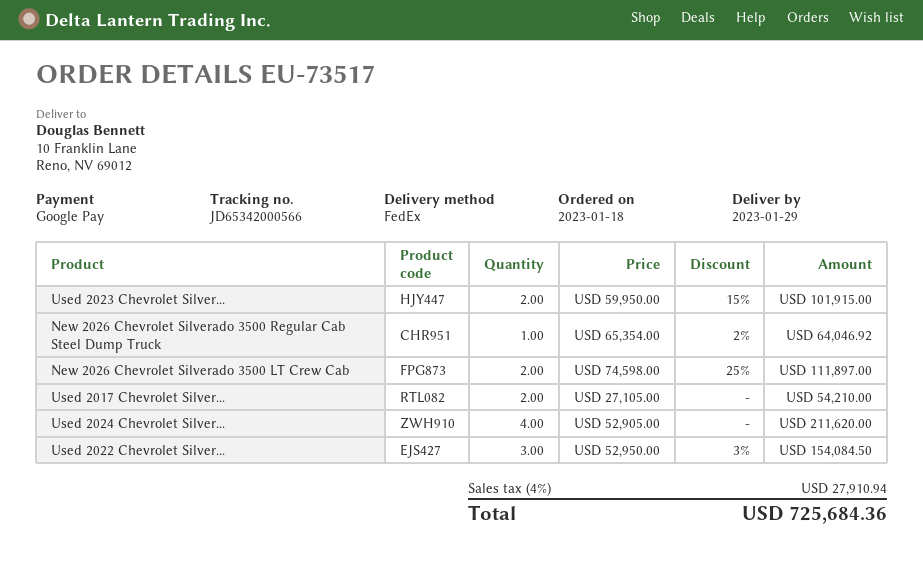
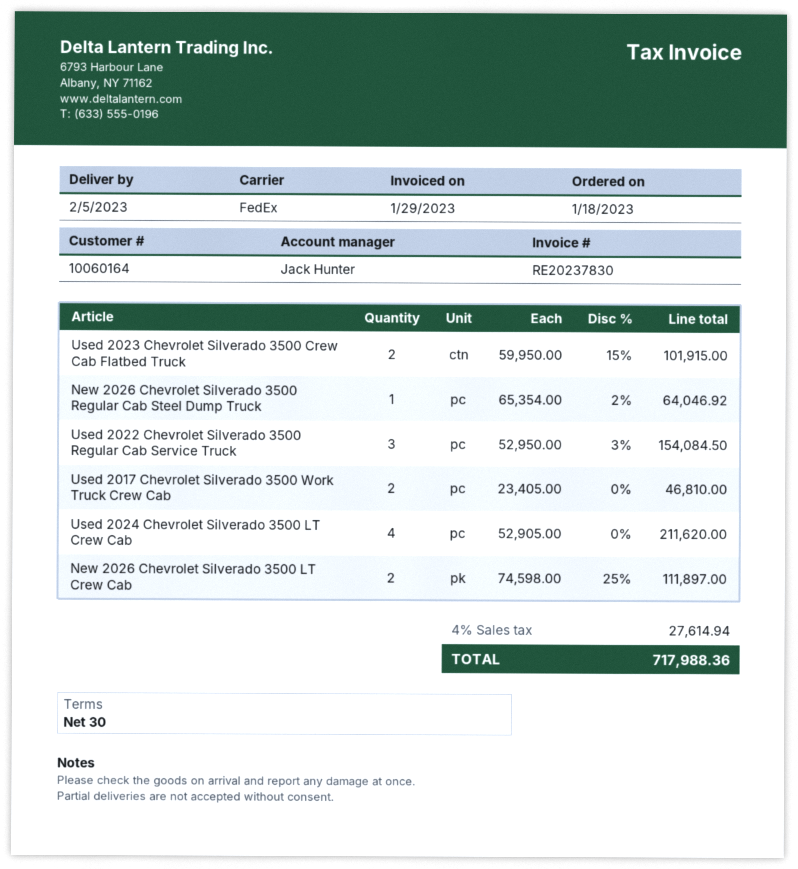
delivery date: 2023-01-29 -> 2023-02-05
Used 2017 Chevrolet Silver...: 2 x 27105.00 = 54210.00 -> 2 x 23405.00 = 46810.00
tax: 4% = 27910.94 -> 4% = 27614.94
total: 725684.36 -> 717988.36

